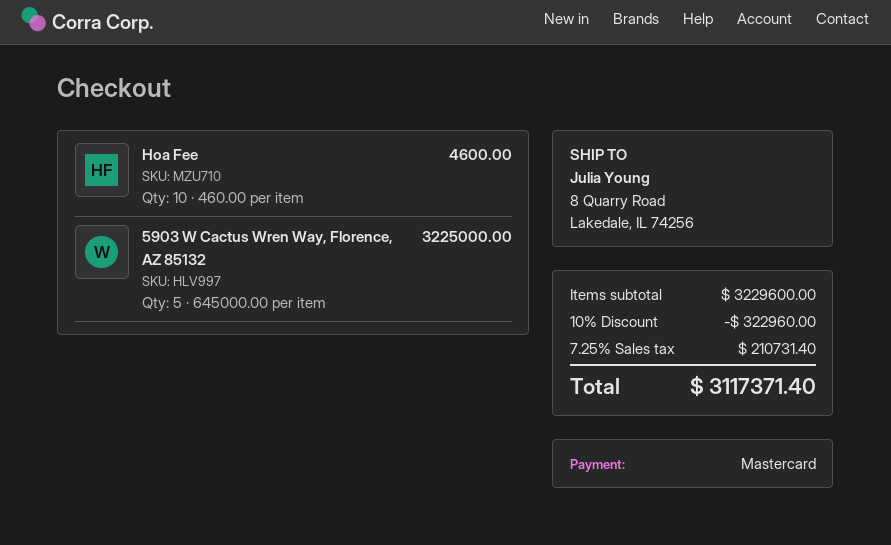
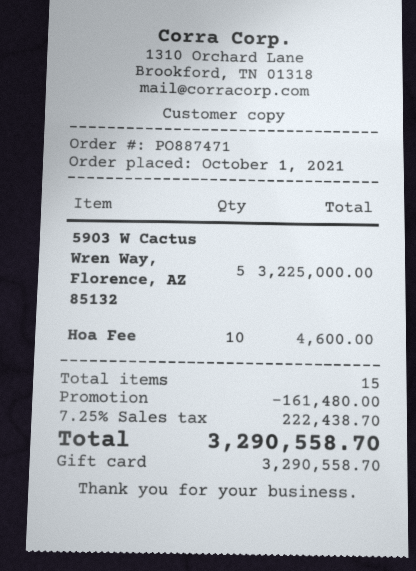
payment method: Mastercard -> gift card
discount: 322960.00 -> 161480.00
tax: 7.25% = 210731.40 -> 7.25% = 222438.70
total: 3117371.40 -> 3290558.70

